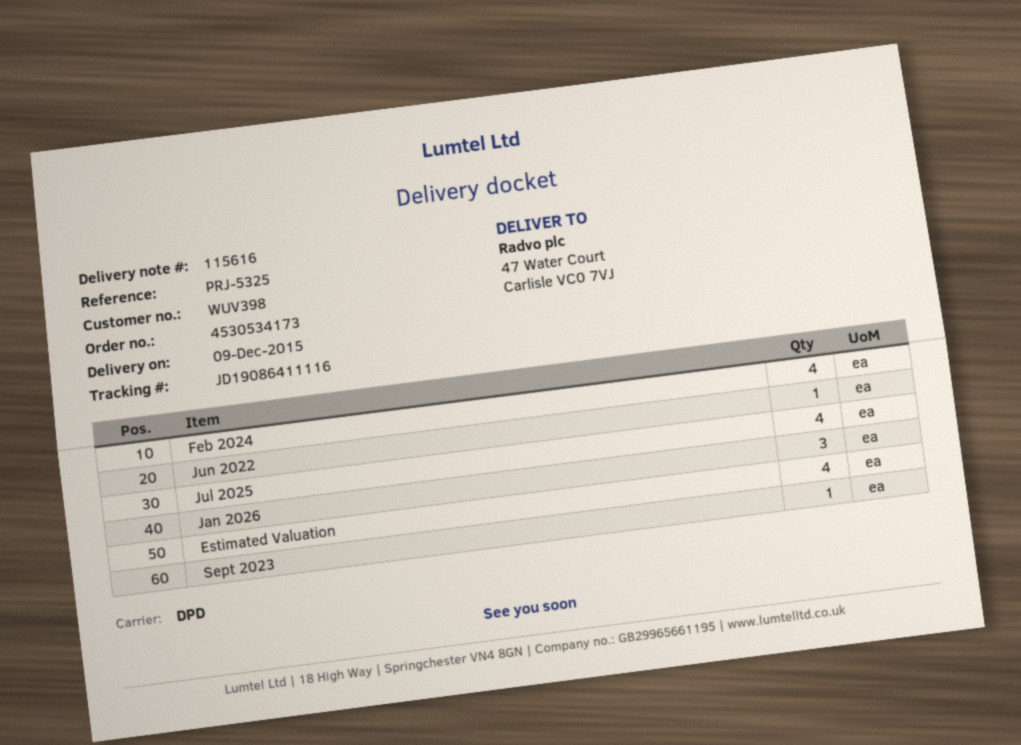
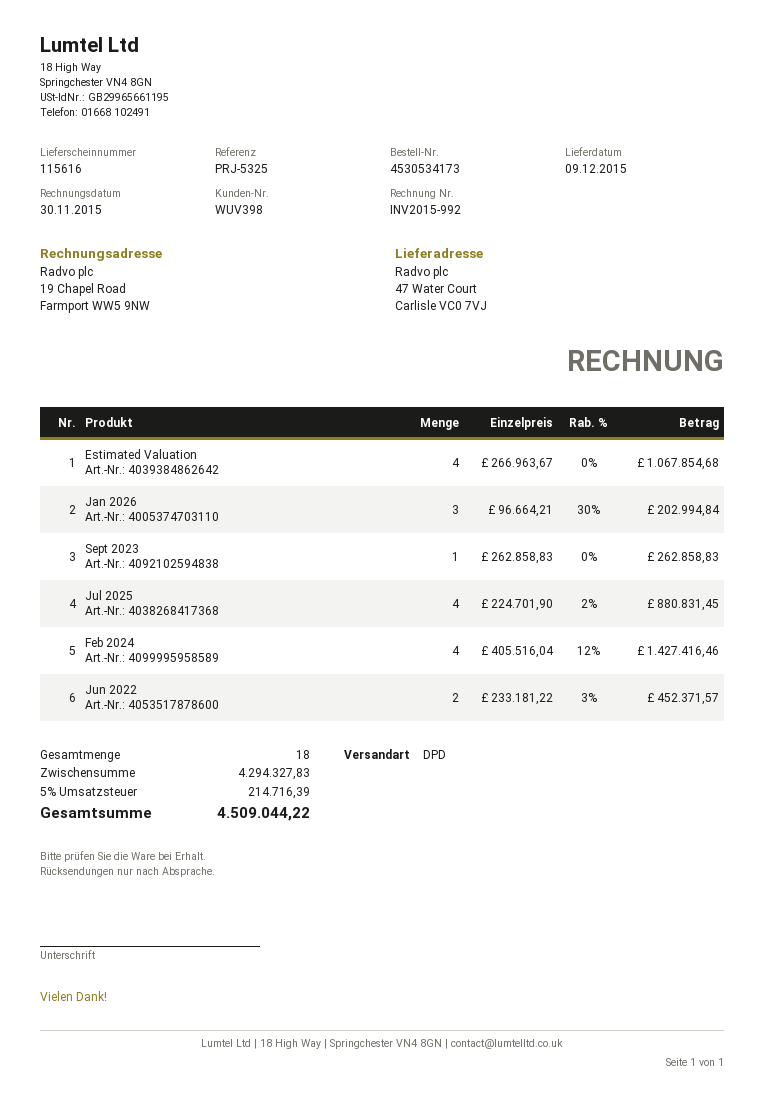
Jun 2022: 1 -> 2

